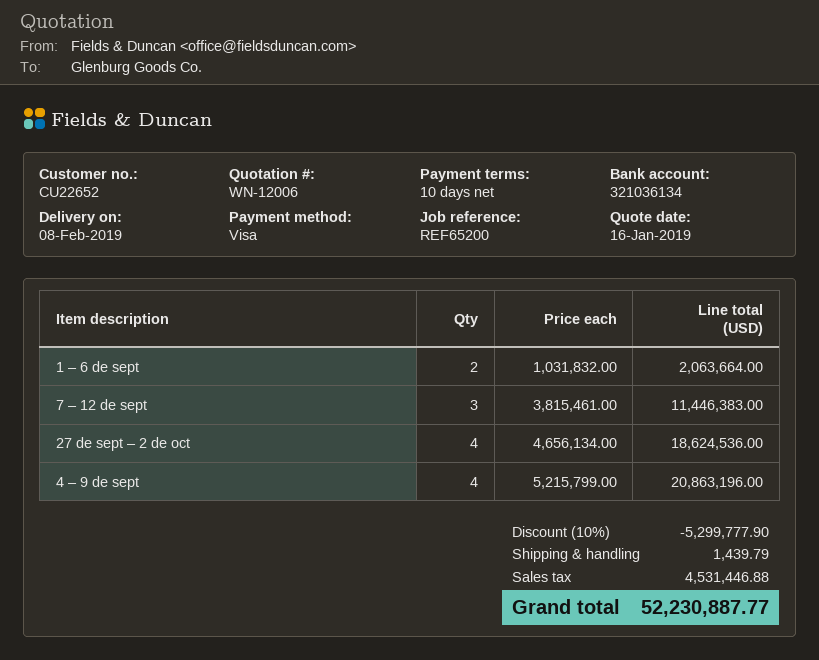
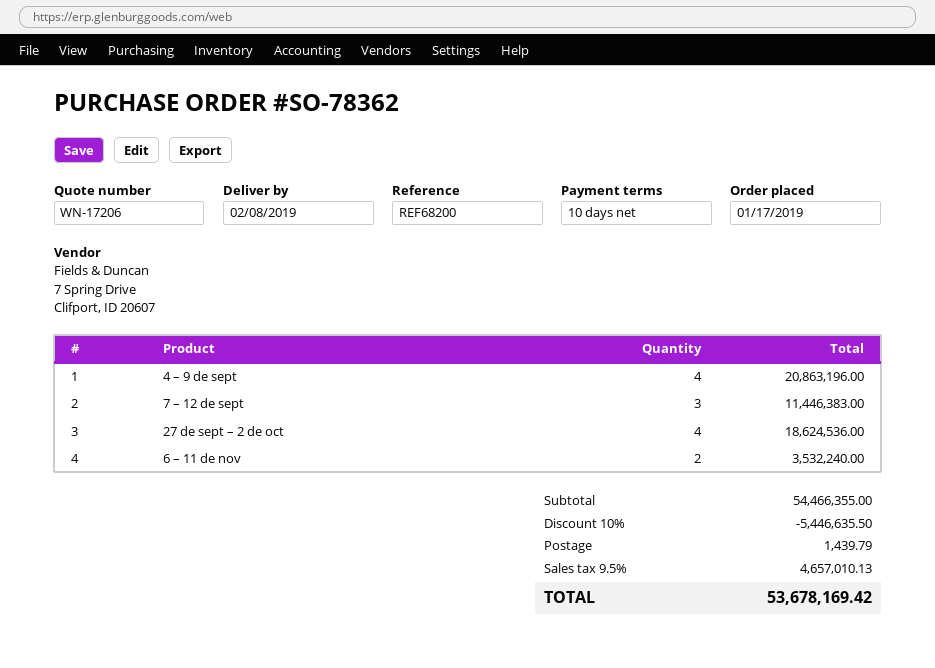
quote number: WN-12006 -> WN-17206
reference: REF65200 -> REF68200
1 – 6 de sept: 2 for 2063664.00 -> none
6 – 11 de nov: none -> 2 for 3532240.00
discount: 10% = 5299777.90 -> 10% = 5446635.50
tax: 4531446.88 -> 4657010.13
total: 52230887.77 -> 53678169.42

